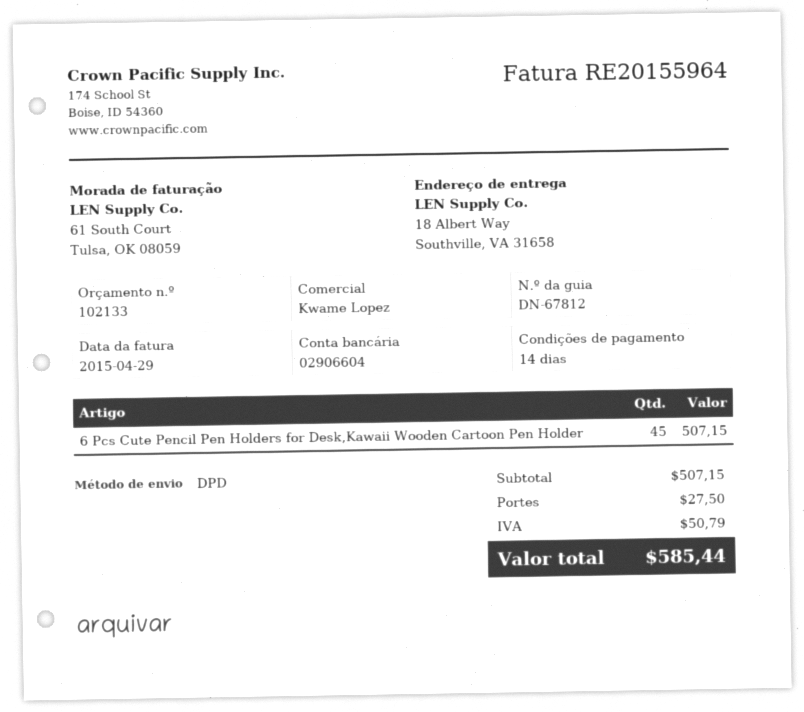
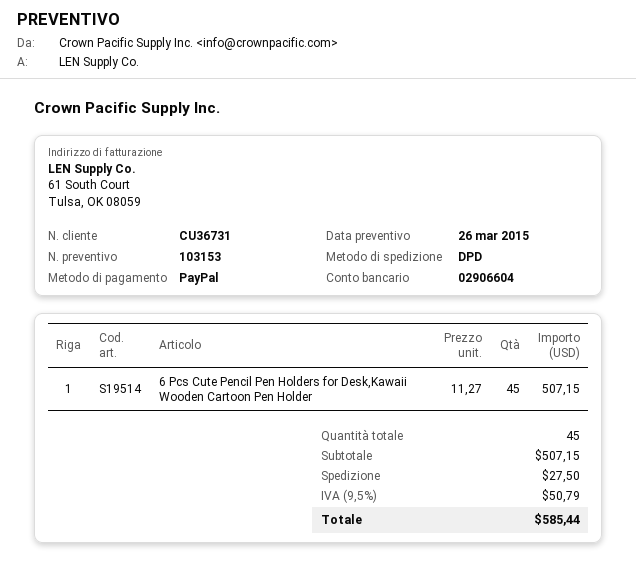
quote number: 102133 -> 103153

